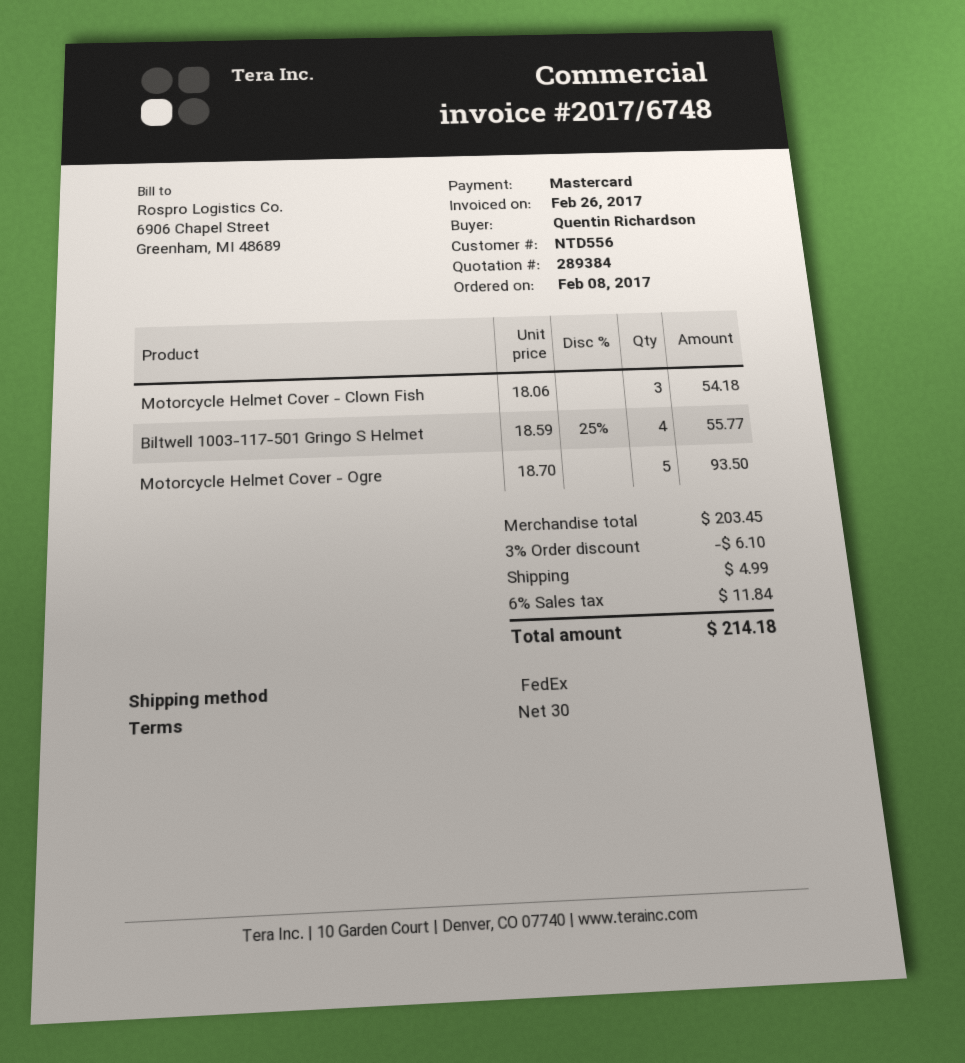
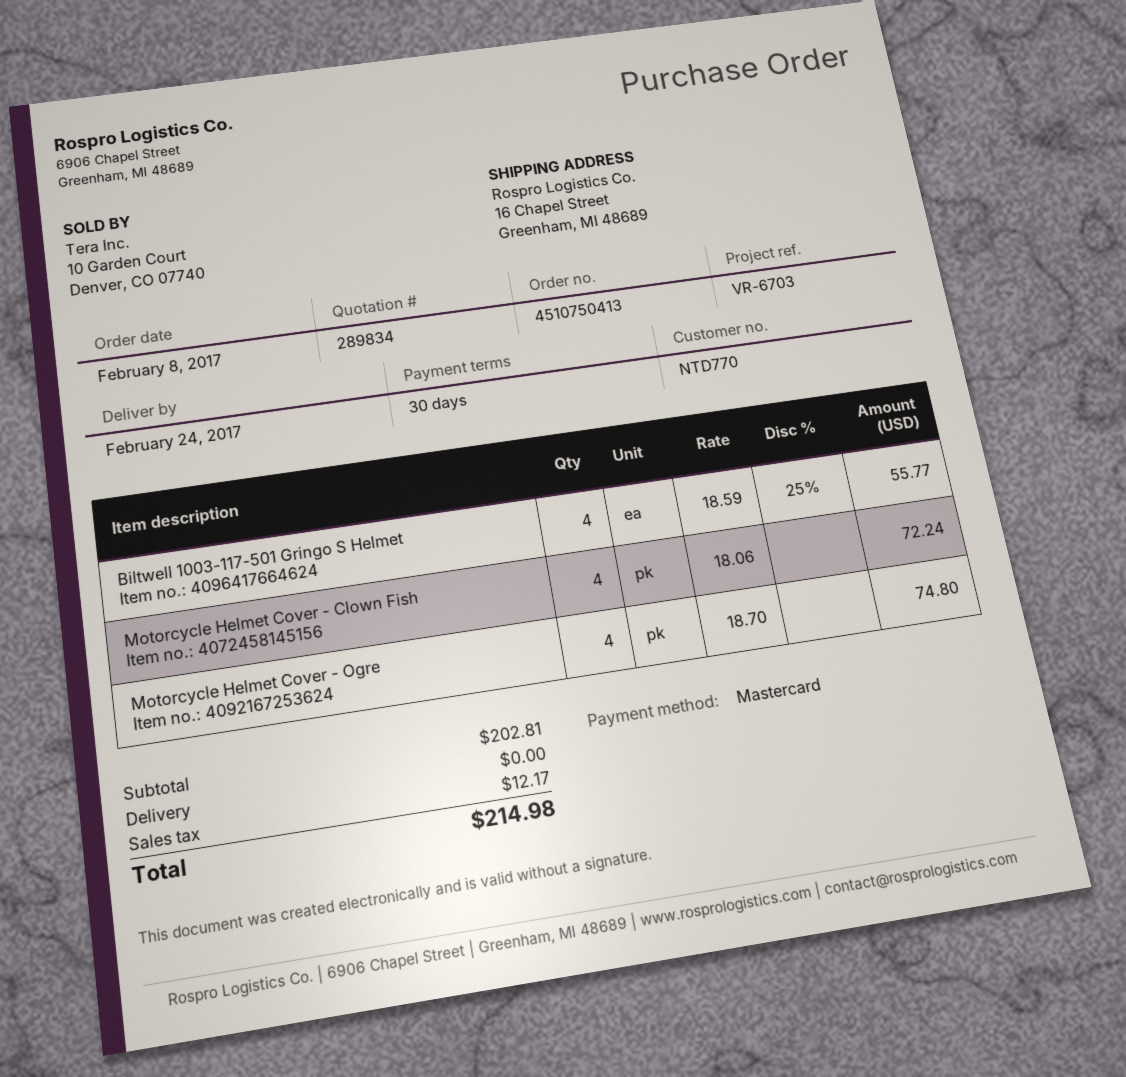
quote number: 289384 -> 289834
customer number: NTD556 -> NTD770
Motorcycle Helmet Cover - Clown Fish: 3 x 18.06 = 54.18 -> 4 x 18.06 = 72.24
Motorcycle Helmet Cover - Ogre: 5 x 18.70 = 93.50 -> 4 x 18.70 = 74.80
subtotal: 203.45 -> 202.81
discount: 3% = 6.10 -> none
shipping: 4.99 -> 0.00
tax: 11.84 -> 12.17
total: 214.18 -> 214.98

